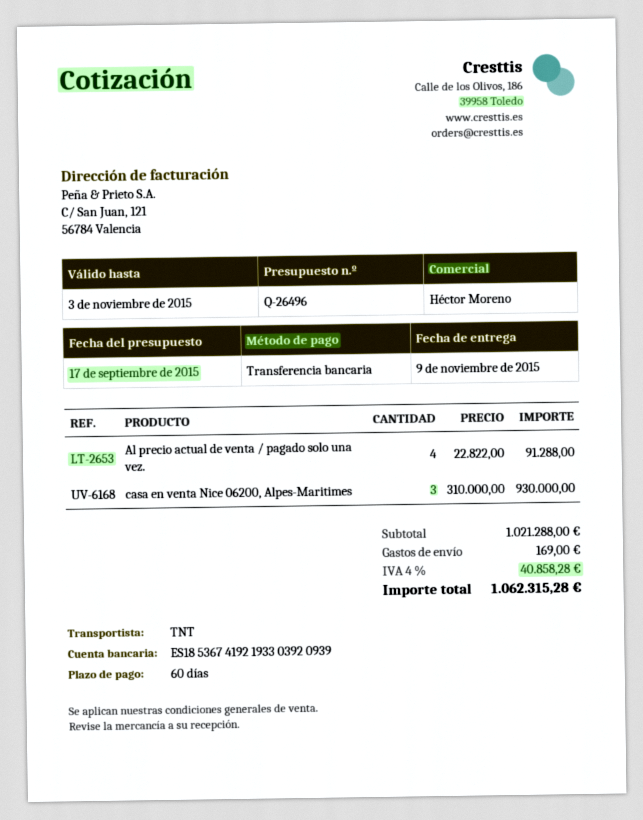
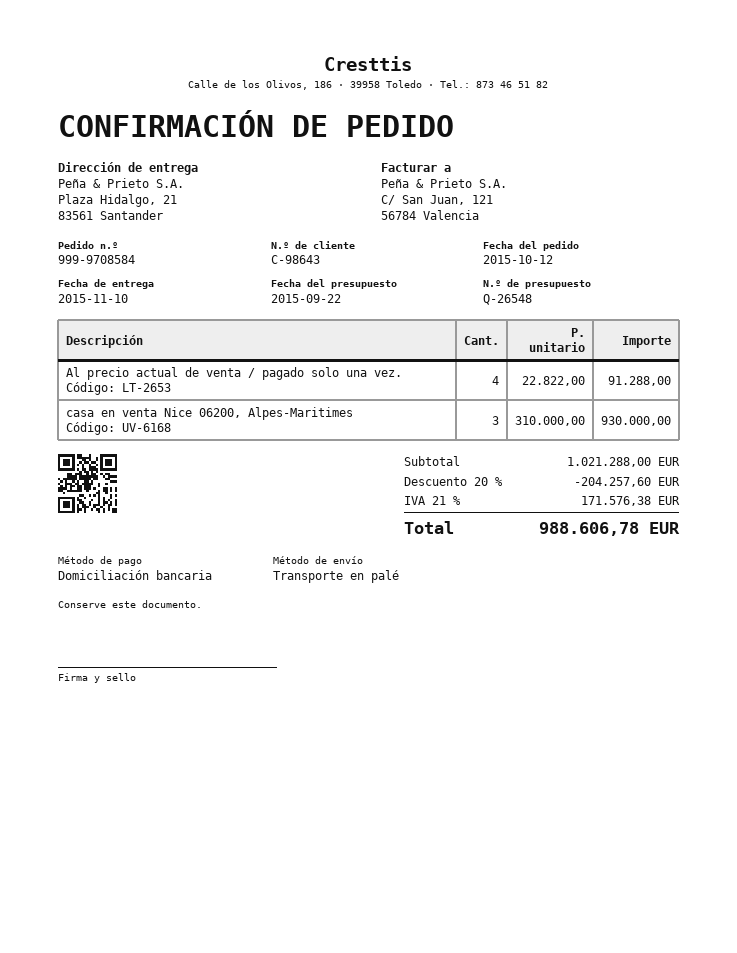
quote number: Q-26496 -> Q-26548
quote date: 2015-09-17 -> 2015-09-22
delivery date: 2015-11-09 -> 2015-11-10
payment method: bank transfer -> direct debit
shipping method: TNT -> pallet freight
discount: none -> 20% = 204257.60
shipping: 169.00 -> none
tax: 4% = 40858.28 -> 21% = 171576.38
total: 1062315.28 -> 988606.78

